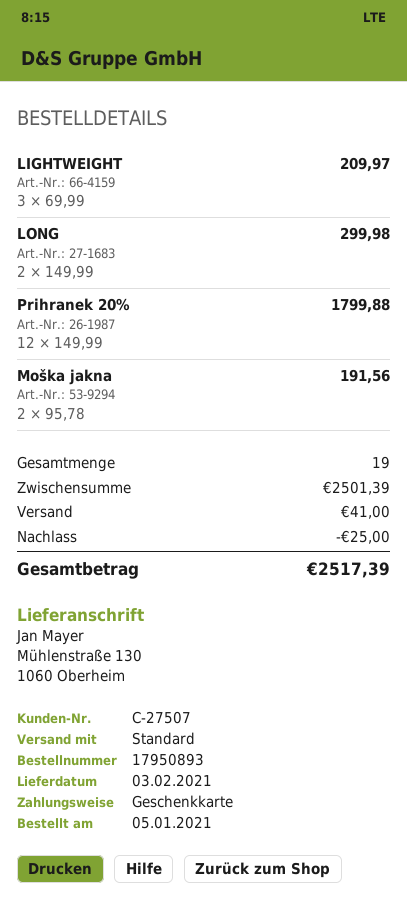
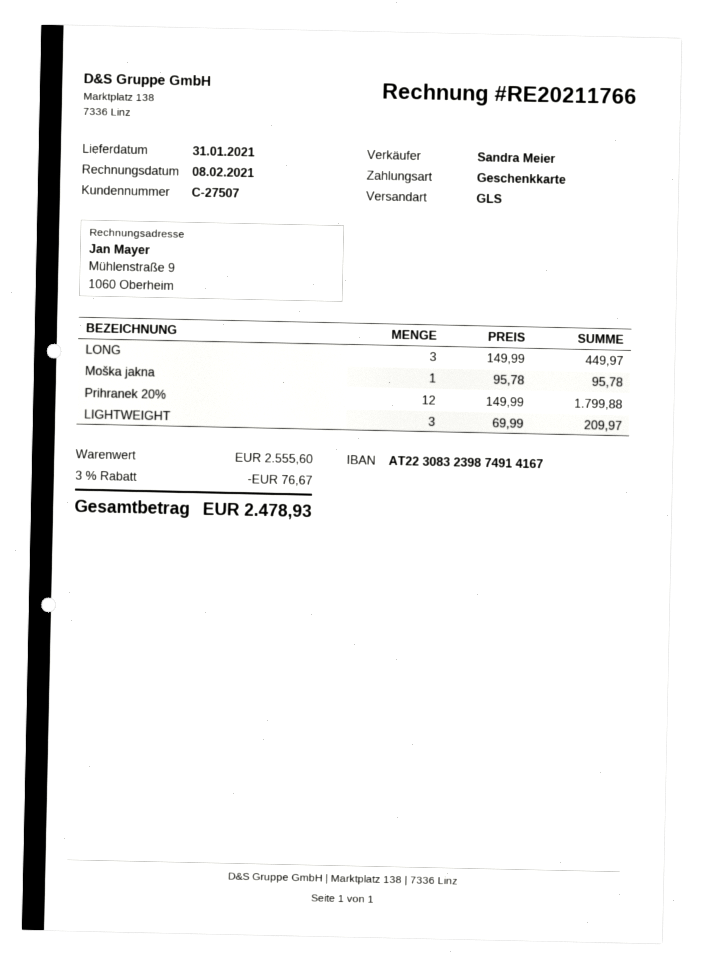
delivery date: 2021-02-03 -> 2021-01-31
shipping method: standard -> GLS
LONG: 2 x 149.99 = 299.98 -> 3 x 149.99 = 449.97
Moška jakna: 2 x 95.78 = 191.56 -> 1 x 95.78 = 95.78
subtotal: 2501.39 -> 2555.60
discount: 25.00 -> 76.67
shipping: 41.00 -> none
total: 2517.39 -> 2478.93

